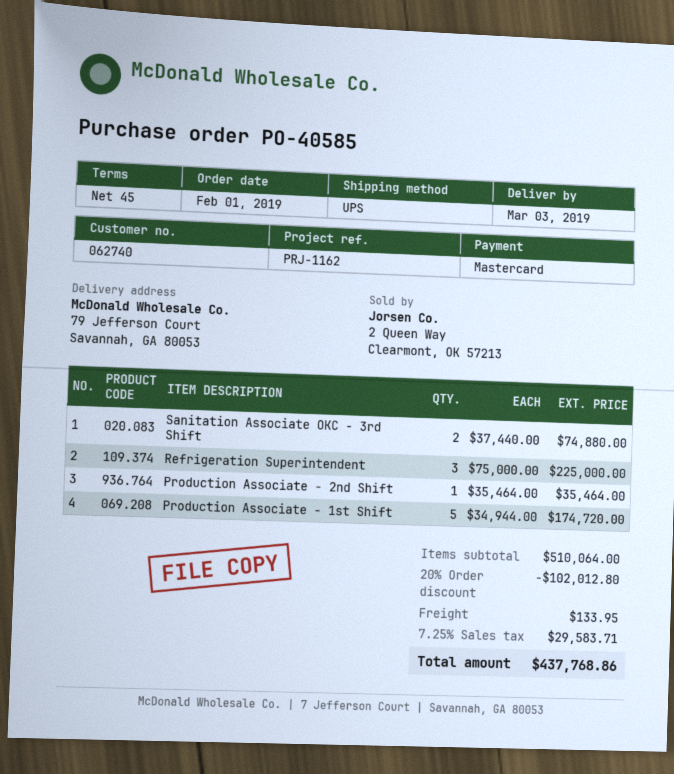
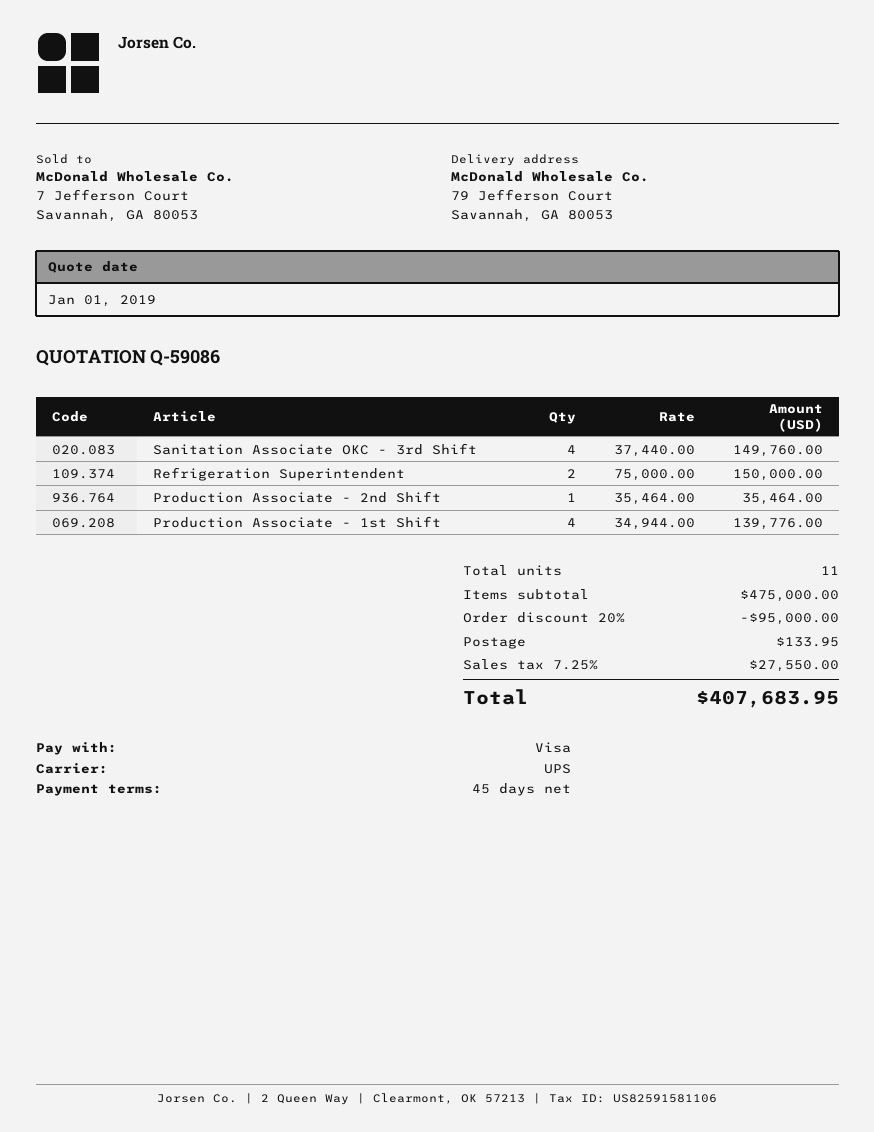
payment method: Mastercard -> Visa
Sanitation Associate OKC - 3rd Shift: 2 x 37440.00 = 74880.00 -> 4 x 37440.00 = 149760.00
Refrigeration Superintendent: 3 x 75000.00 = 225000.00 -> 2 x 75000.00 = 150000.00
Production Associate - 1st Shift: 5 x 34944.00 = 174720.00 -> 4 x 34944.00 = 139776.00
subtotal: 510064.00 -> 475000.00
discount: 20% = 102012.80 -> 20% = 95000.00
tax: 7.25% = 29583.71 -> 7.25% = 27550.00
total: 437768.86 -> 407683.95

